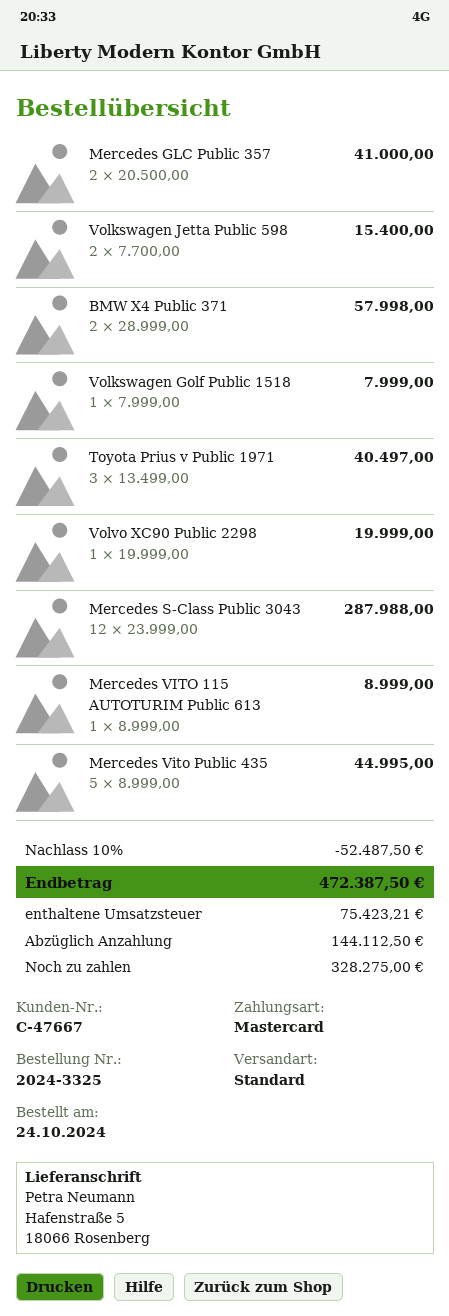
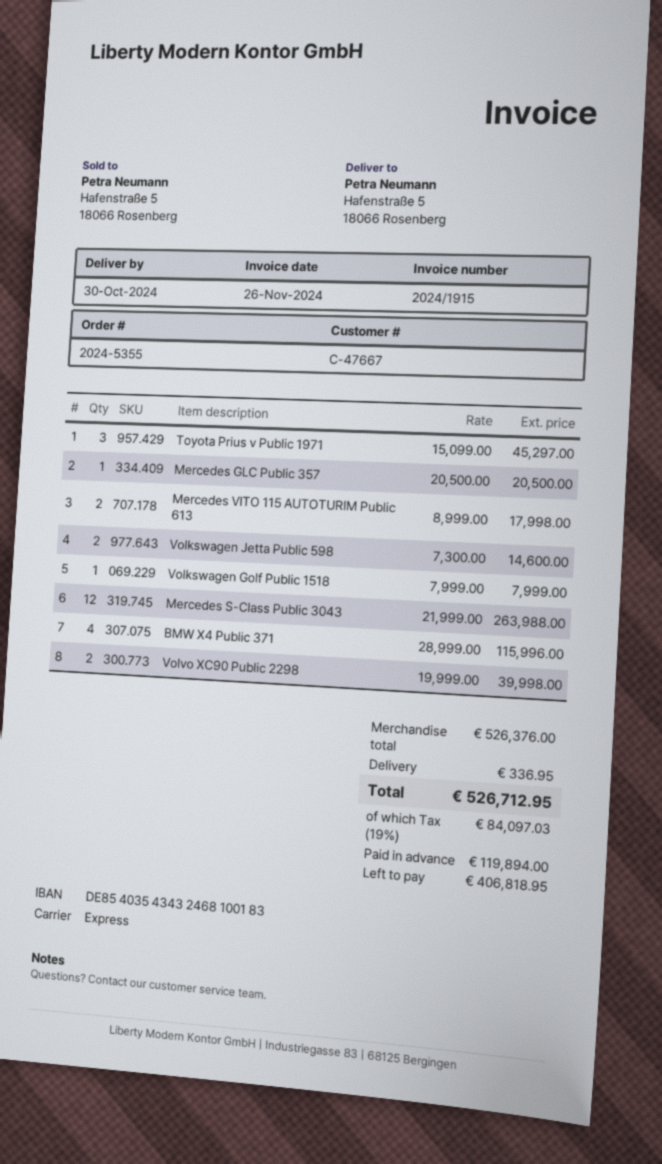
order number: 2024-3325 -> 2024-5355
shipping method: standard -> express
Mercedes GLC Public 357: 2 x 20500.00 = 41000.00 -> 1 x 20500.00 = 20500.00
Volkswagen Jetta Public 598: 2 x 7700.00 = 15400.00 -> 2 x 7300.00 = 14600.00
BMW X4 Public 371: 2 x 28999.00 = 57998.00 -> 4 x 28999.00 = 115996.00
Toyota Prius v Public 1971: 3 x 13499.00 = 40497.00 -> 3 x 15099.00 = 45297.00
Volvo XC90 Public 2298: 1 x 19999.00 = 19999.00 -> 2 x 19999.00 = 39998.00
Mercedes S-Class Public 3043: 12 x 23999.00 = 287988.00 -> 12 x 21999.00 = 263988.00
Mercedes VITO 115 AUTOTURIM Public 613: 1 x 8999.00 = 8999.00 -> 2 x 8999.00 = 17998.00
Mercedes Vito Public 435: 5 x 8999.00 = 44995.00 -> none
discount: 10% = 52487.50 -> none
shipping: none -> 336.95
tax: 75423.21 -> 84097.03
total: 472387.50 -> 526712.95
deposit: 144112.50 -> 119894.00
balance: 328275.00 -> 406818.95

